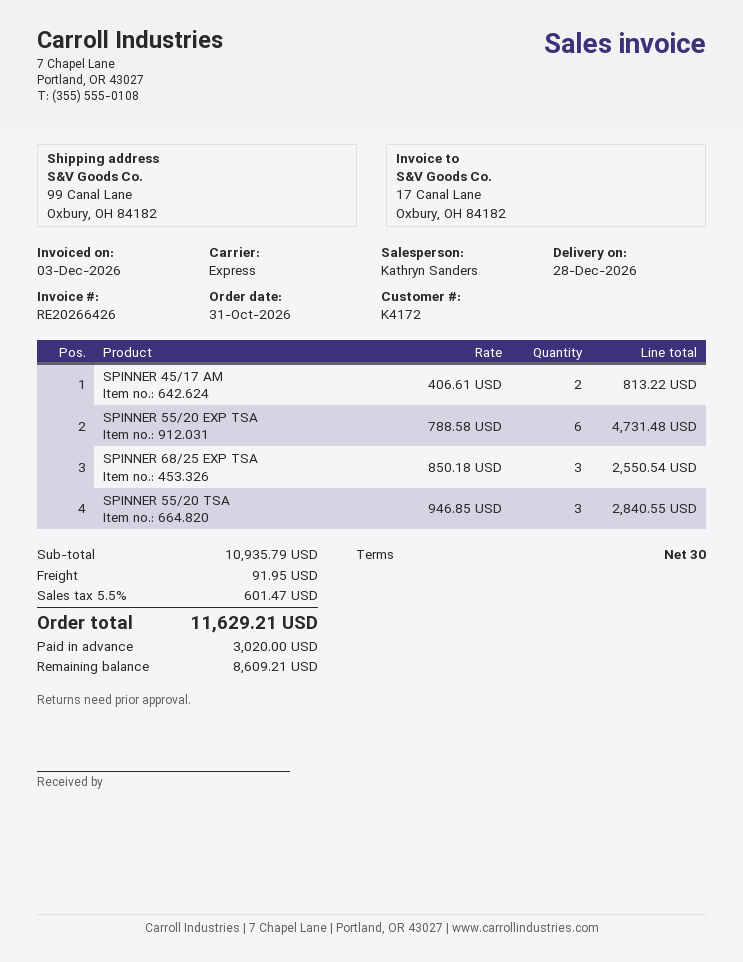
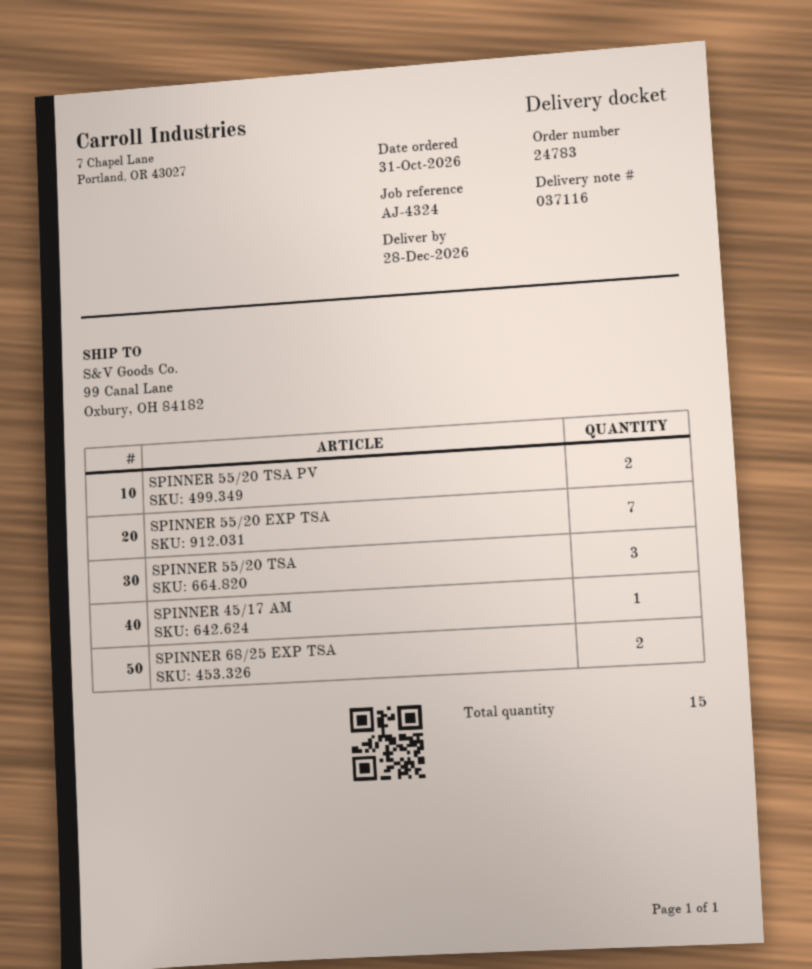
SPINNER 45/17 AM: 2 -> 1
SPINNER 55/20 EXP TSA: 6 -> 7
SPINNER 68/25 EXP TSA: 3 -> 2
SPINNER 55/20 TSA PV: none -> 2

